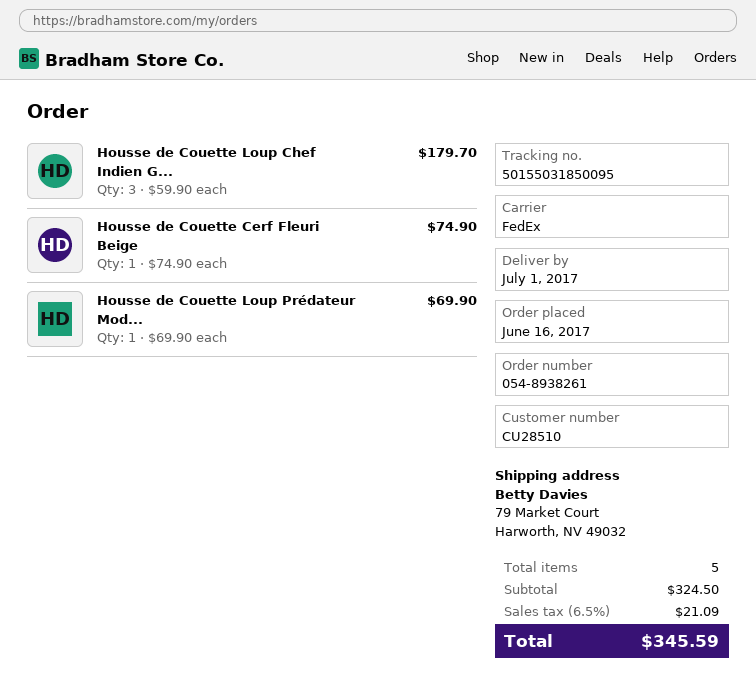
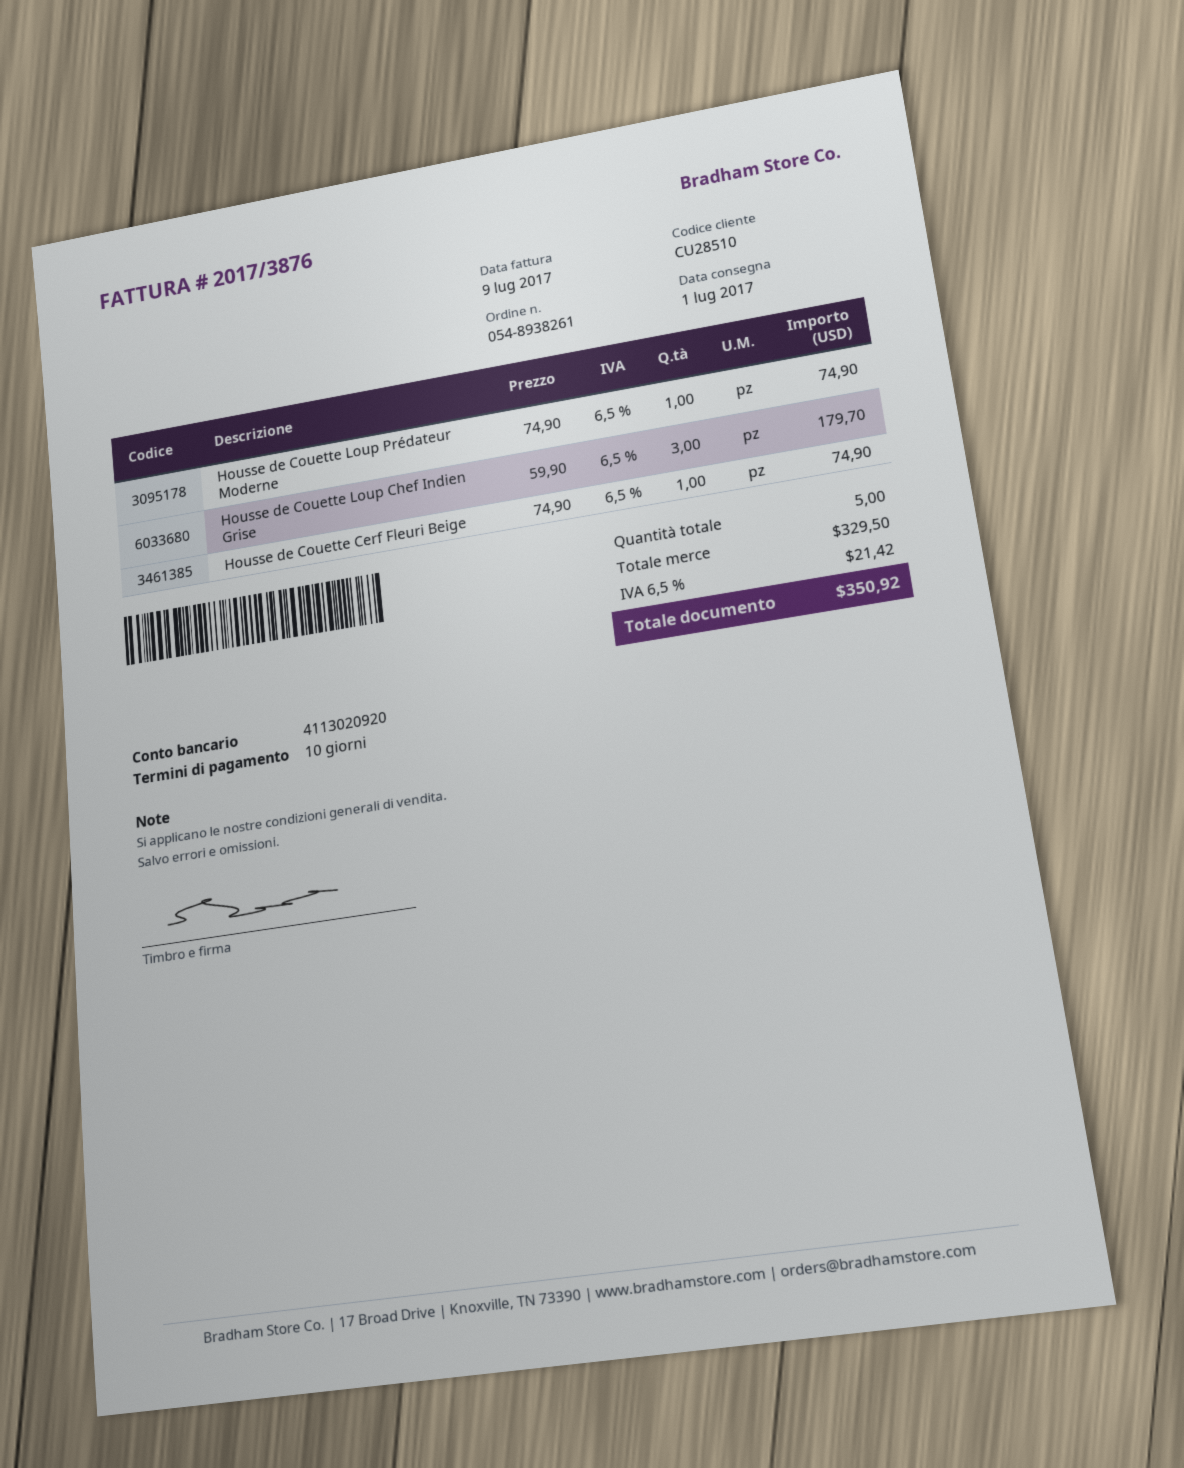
Housse de Couette Loup Prédateur Mod...: 1 x 69.90 = 69.90 -> 1 x 74.90 = 74.90
subtotal: 324.50 -> 329.50
tax: 6.5% = 21.09 -> 6.5% = 21.42
total: 345.59 -> 350.92

